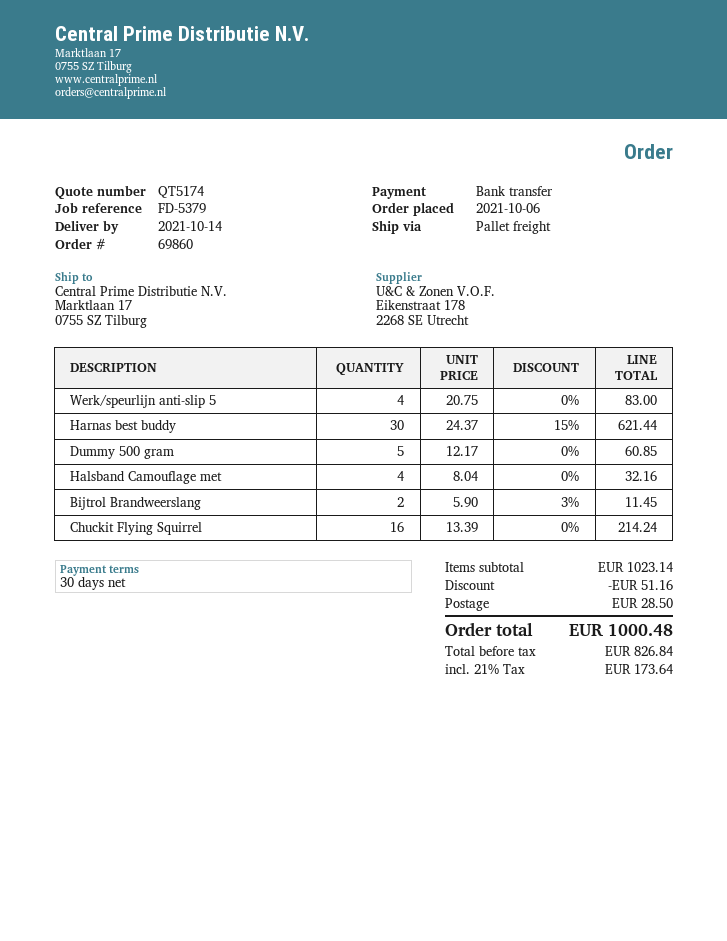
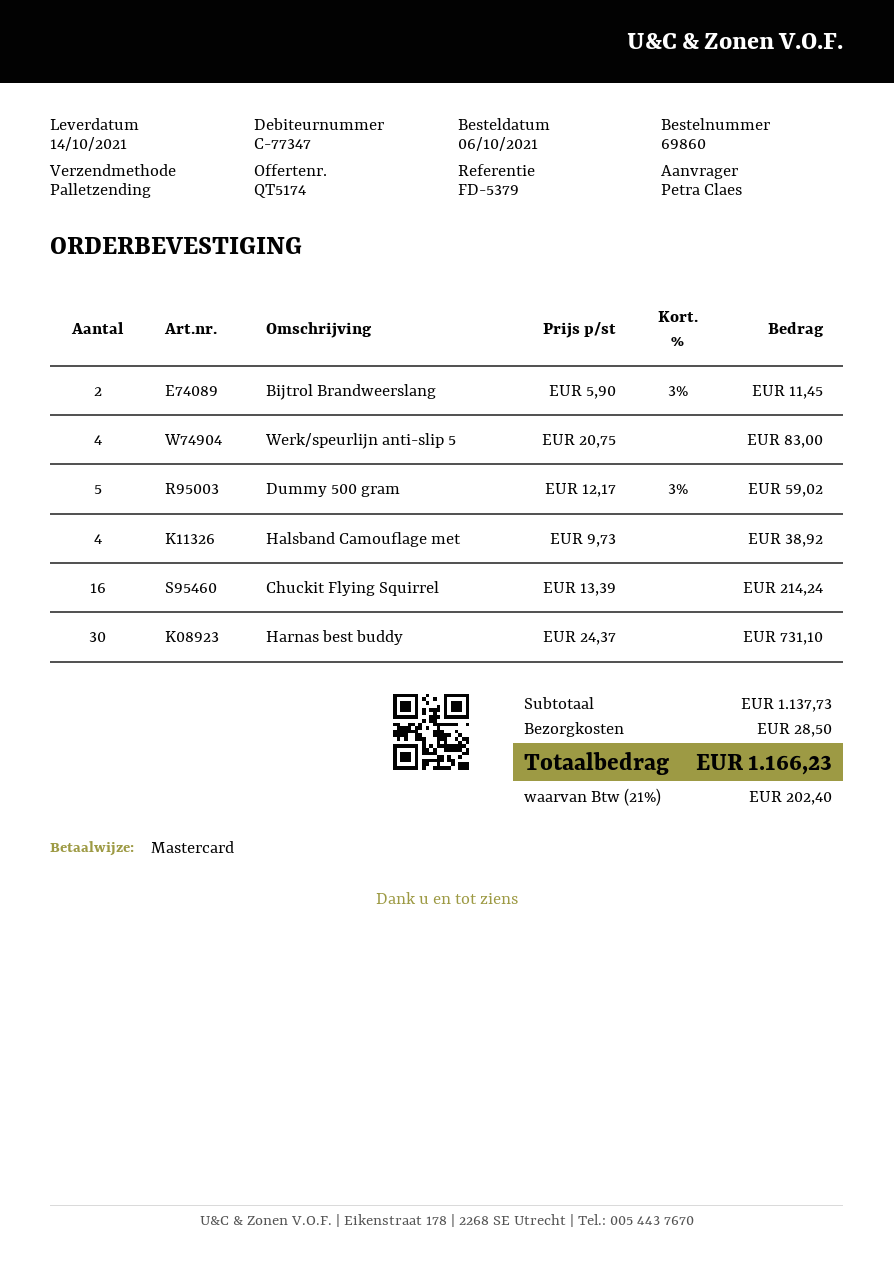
payment method: bank transfer -> Mastercard
Harnas best buddy: 30 x 24.37 - 15% = 621.44 -> 30 x 24.37 = 731.10
Dummy 500 gram: 5 x 12.17 = 60.85 -> 5 x 12.17 - 3% = 59.02
Halsband Camouflage met: 4 x 8.04 = 32.16 -> 4 x 9.73 = 38.92
subtotal: 1023.14 -> 1137.73
discount: 51.16 -> none
tax: 21% = 173.64 -> 21% = 202.40
total: 1000.48 -> 1166.23

